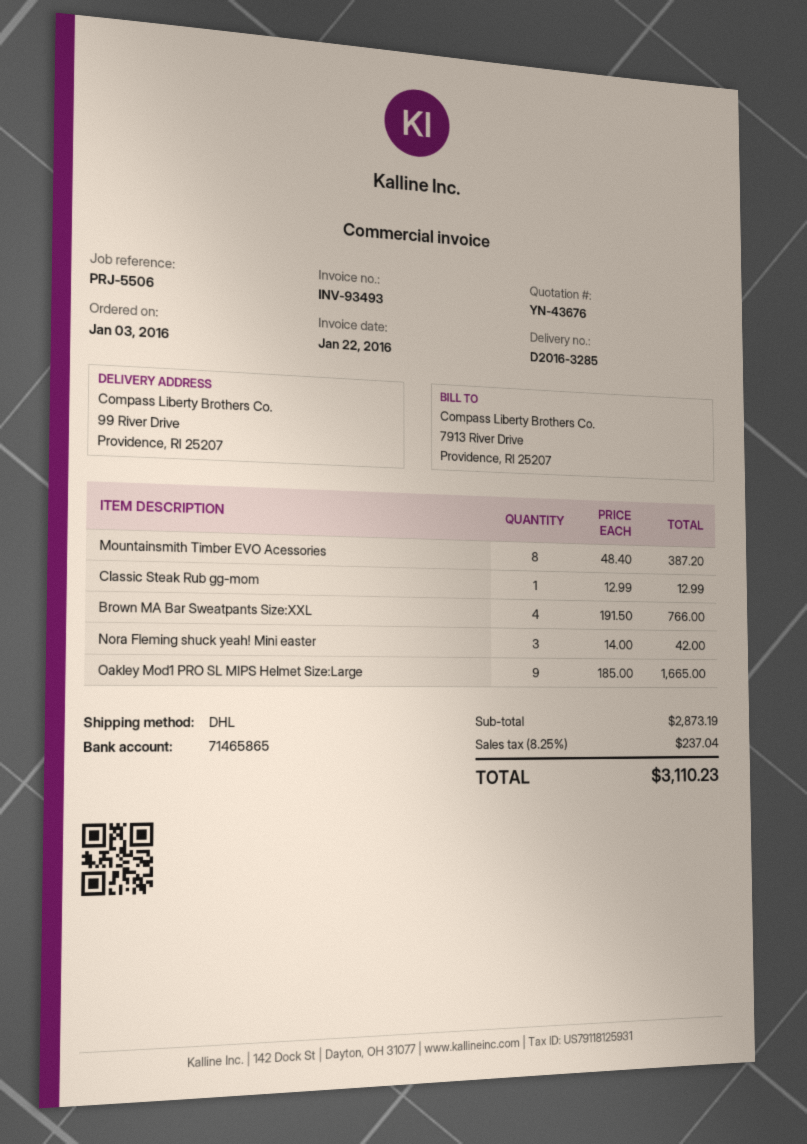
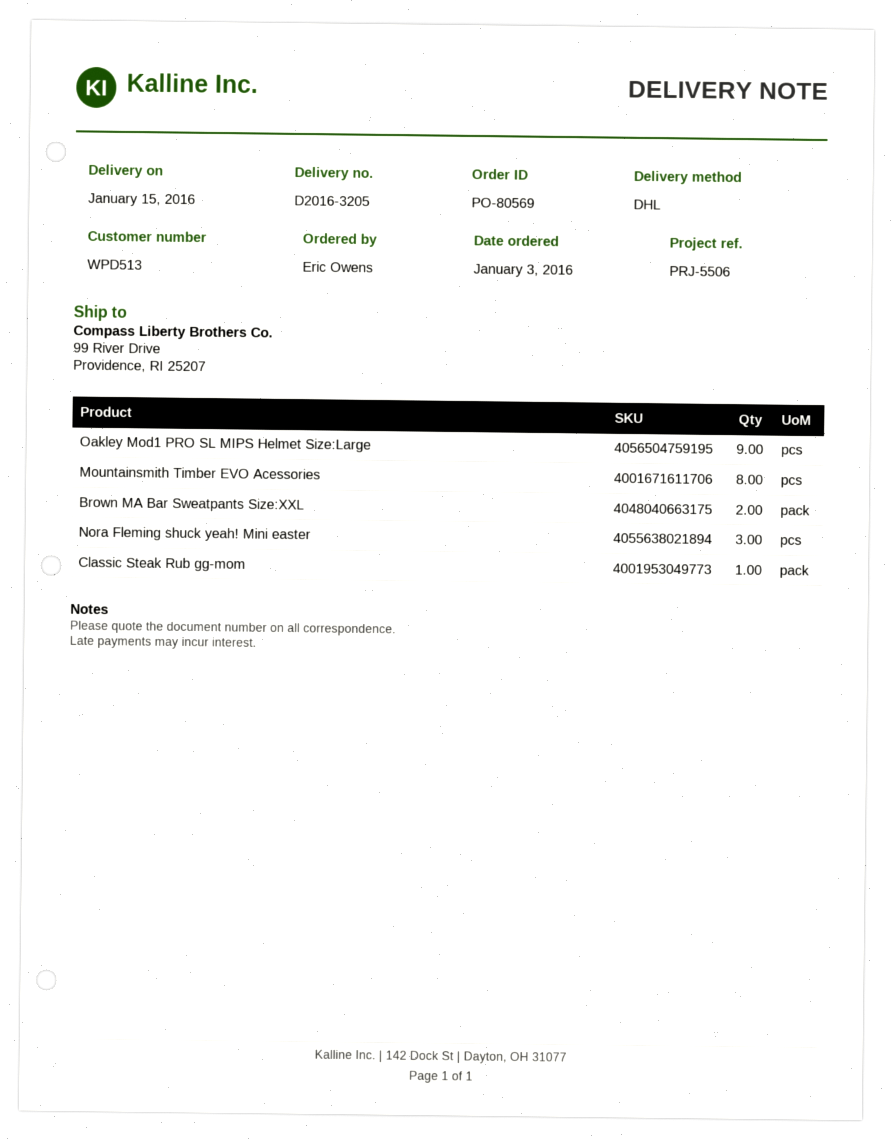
delivery note number: D2016-3285 -> D2016-3205
Brown MA Bar Sweatpants Size:XXL: 4 -> 2

